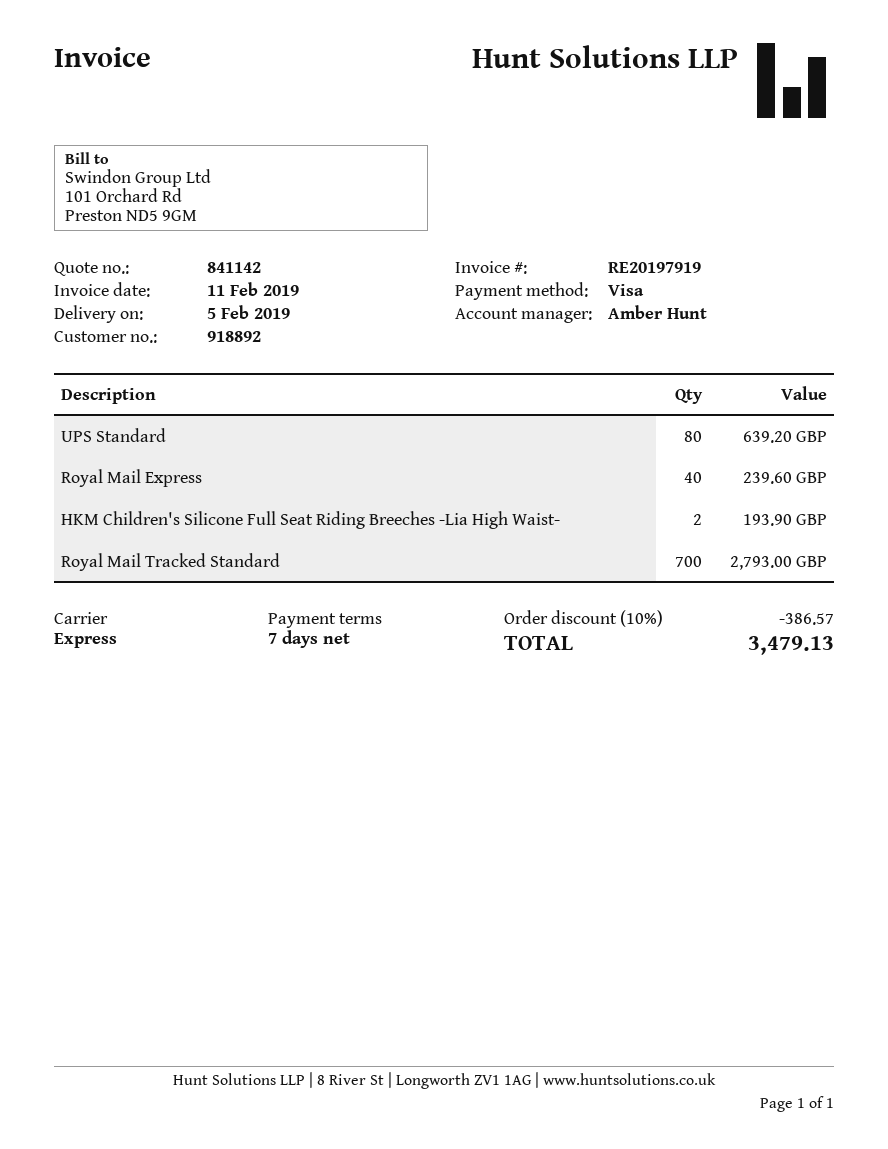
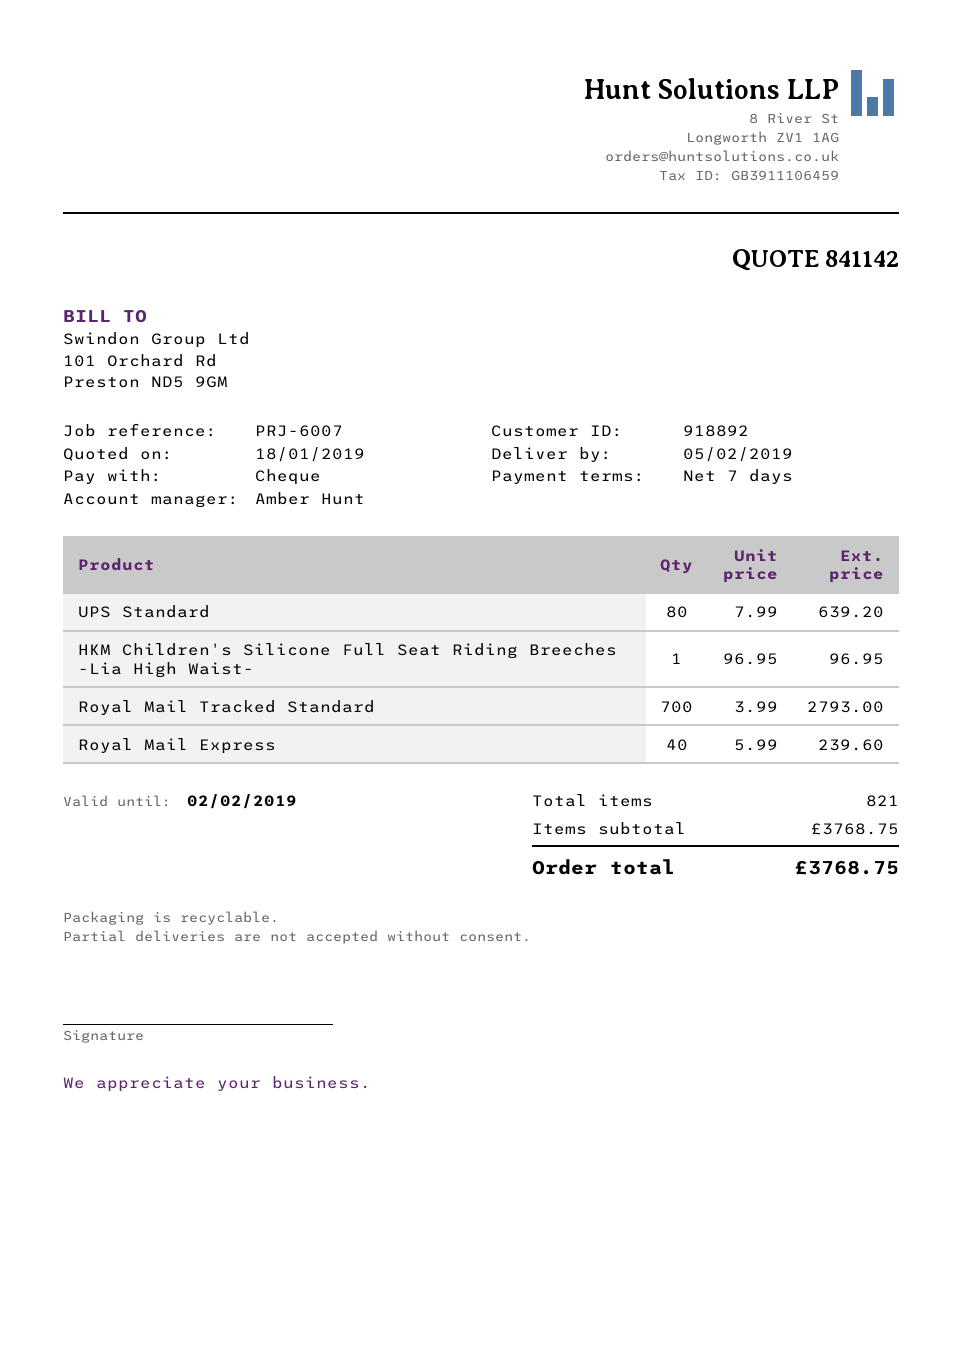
payment method: Visa -> cheque
HKM Children's Silicone Full Seat Riding Breeches -Lia High Waist-: 2 for 193.90 -> 1 for 96.95
discount: 10% = 386.57 -> none
total: 3479.13 -> 3768.75

